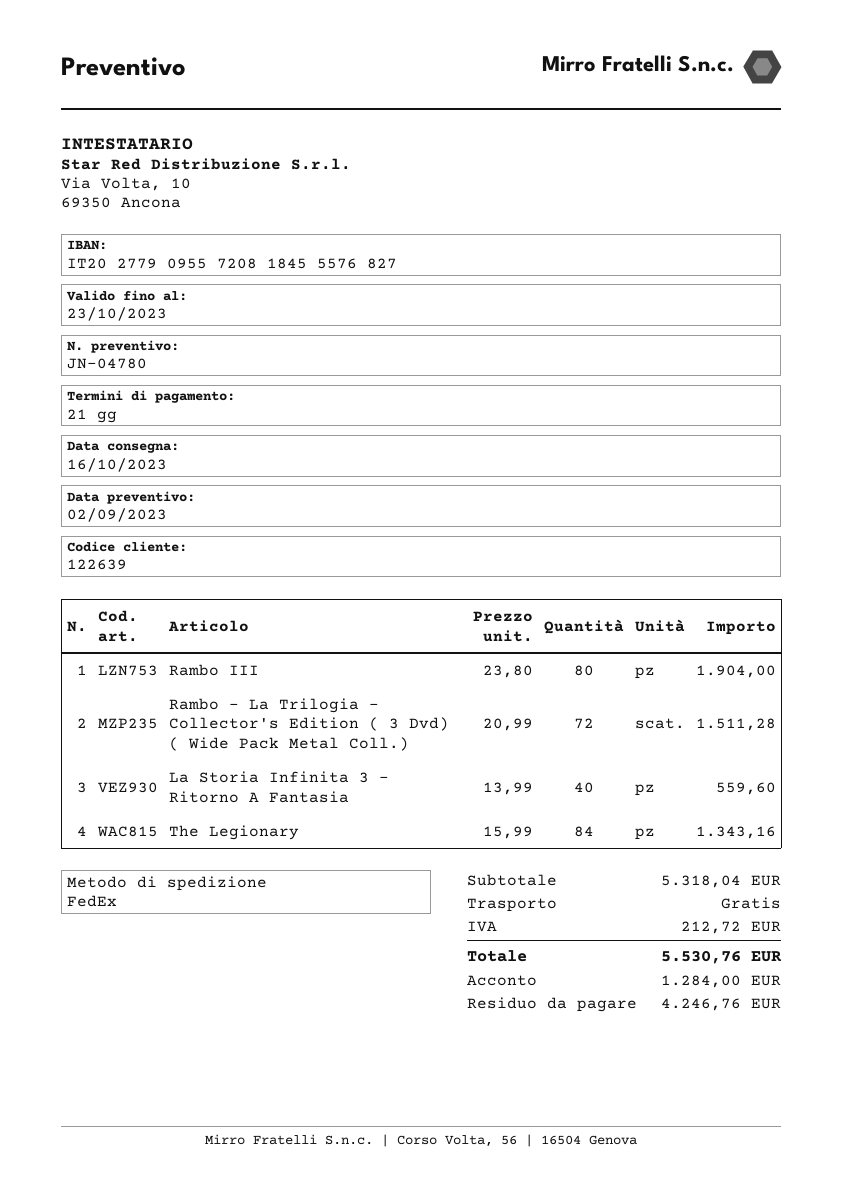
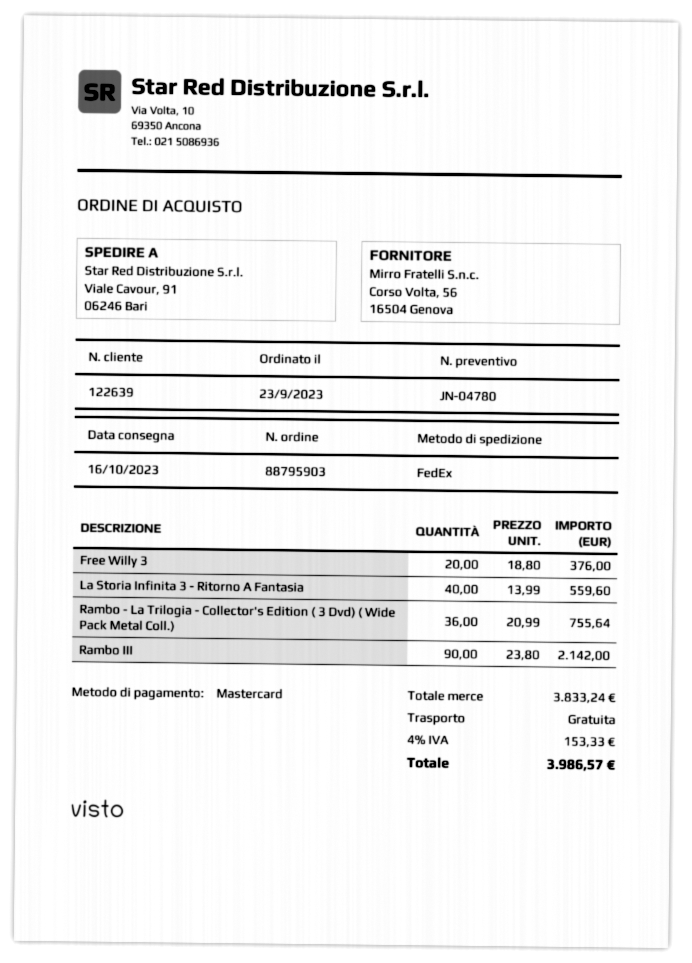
Rambo III: 80 x 23.80 = 1904.00 -> 90 x 23.80 = 2142.00
Rambo - La Trilogia - Collector's Edition ( 3 Dvd) ( Wide Pack Metal Coll.): 72 x 20.99 = 1511.28 -> 36 x 20.99 = 755.64
The Legionary: 84 x 15.99 = 1343.16 -> none
Free Willy 3: none -> 20 x 18.80 = 376.00
subtotal: 5318.04 -> 3833.24
tax: 212.72 -> 153.33
total: 5530.76 -> 3986.57

